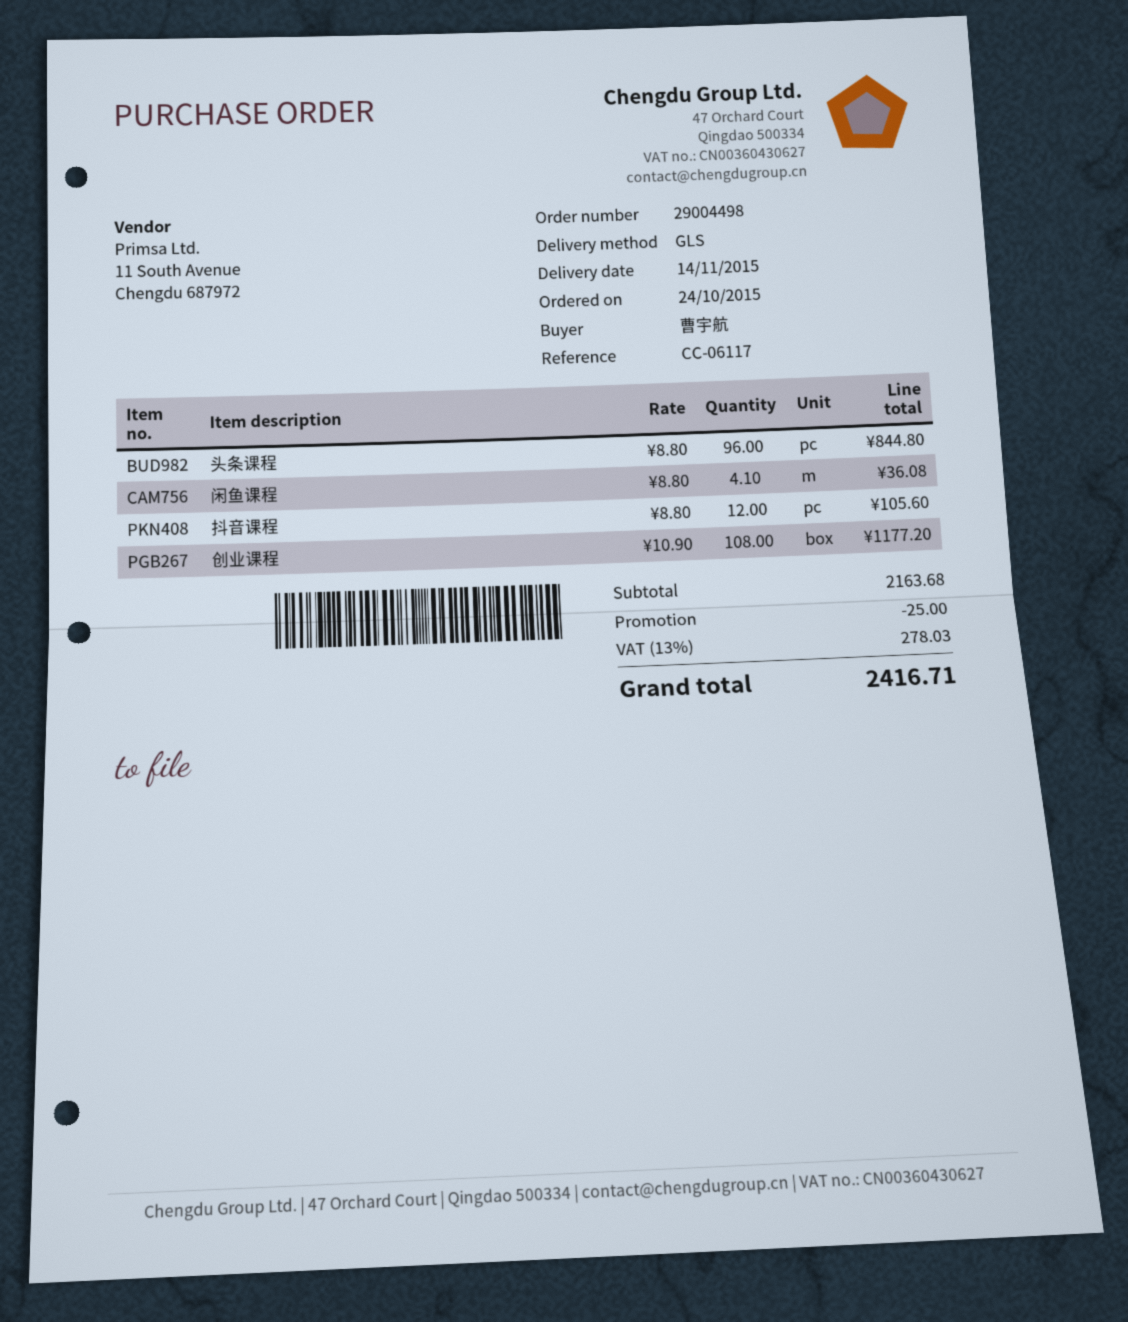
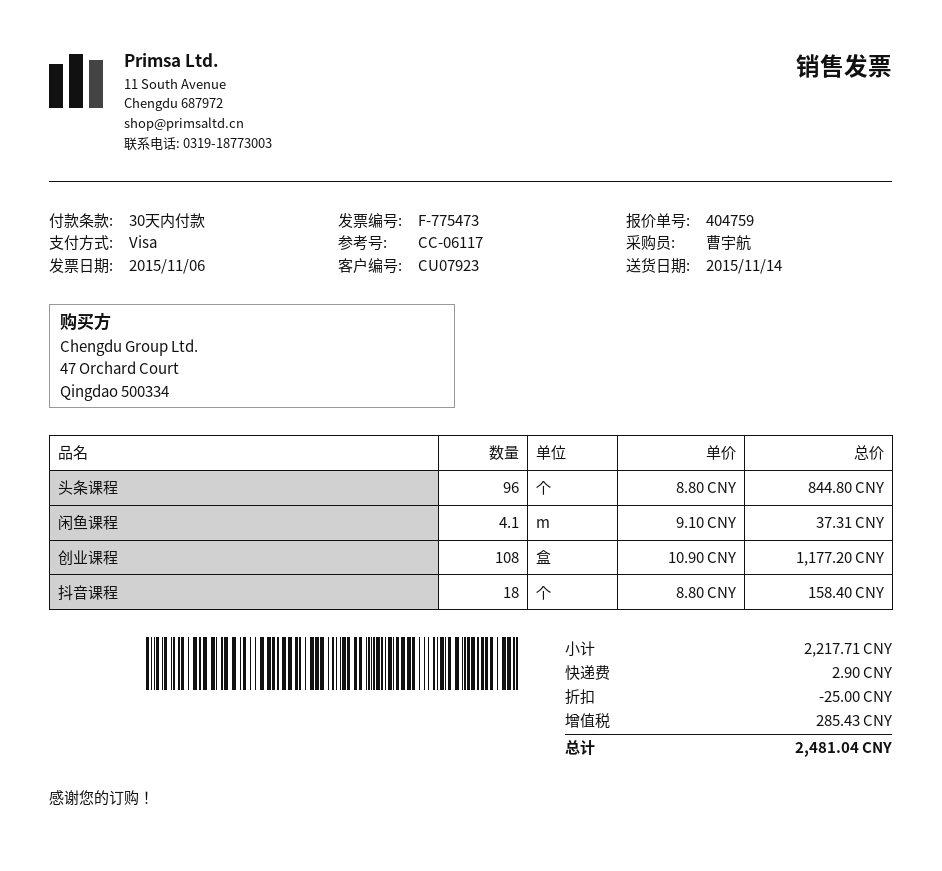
闲鱼课程: 4.1 x 8.80 = 36.08 -> 4.1 x 9.10 = 37.31
抖音课程: 12 x 8.80 = 105.60 -> 18 x 8.80 = 158.40
subtotal: 2163.68 -> 2217.71
shipping: none -> 2.90
tax: 278.03 -> 285.43
total: 2416.71 -> 2481.04

